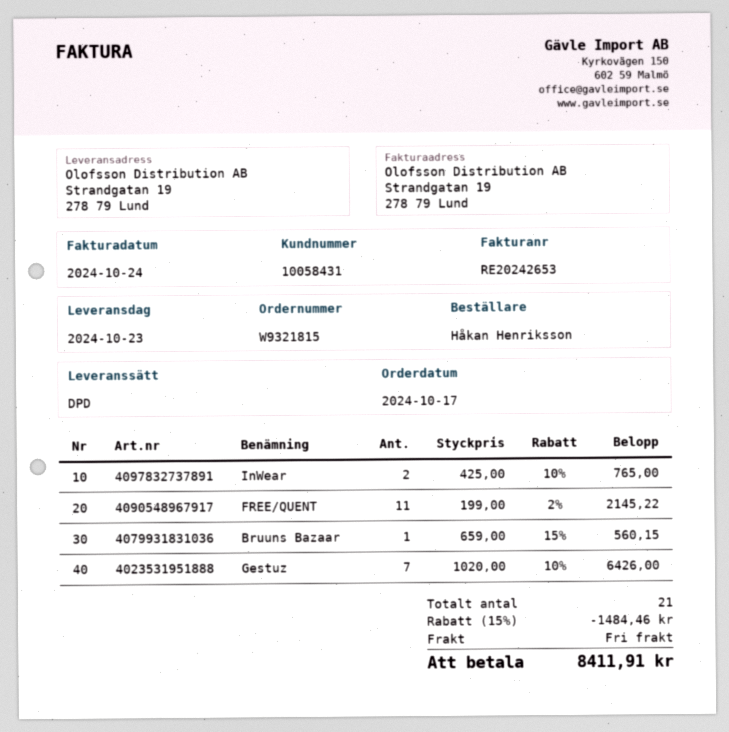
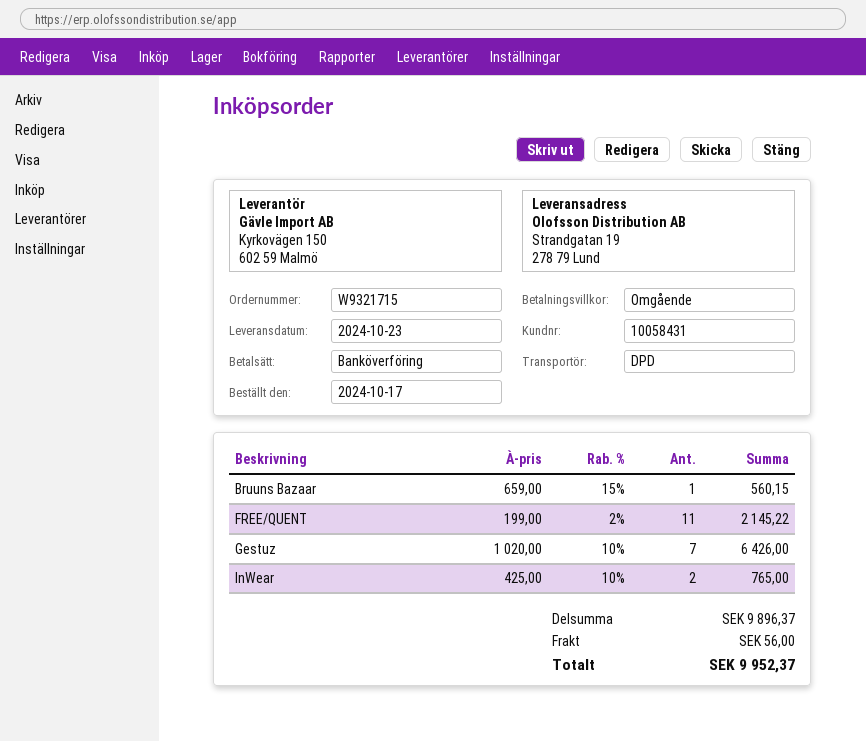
order number: W9321815 -> W9321715
discount: 15% = 1484.46 -> none
shipping: 0.00 -> 56.00
total: 8411.91 -> 9952.37

